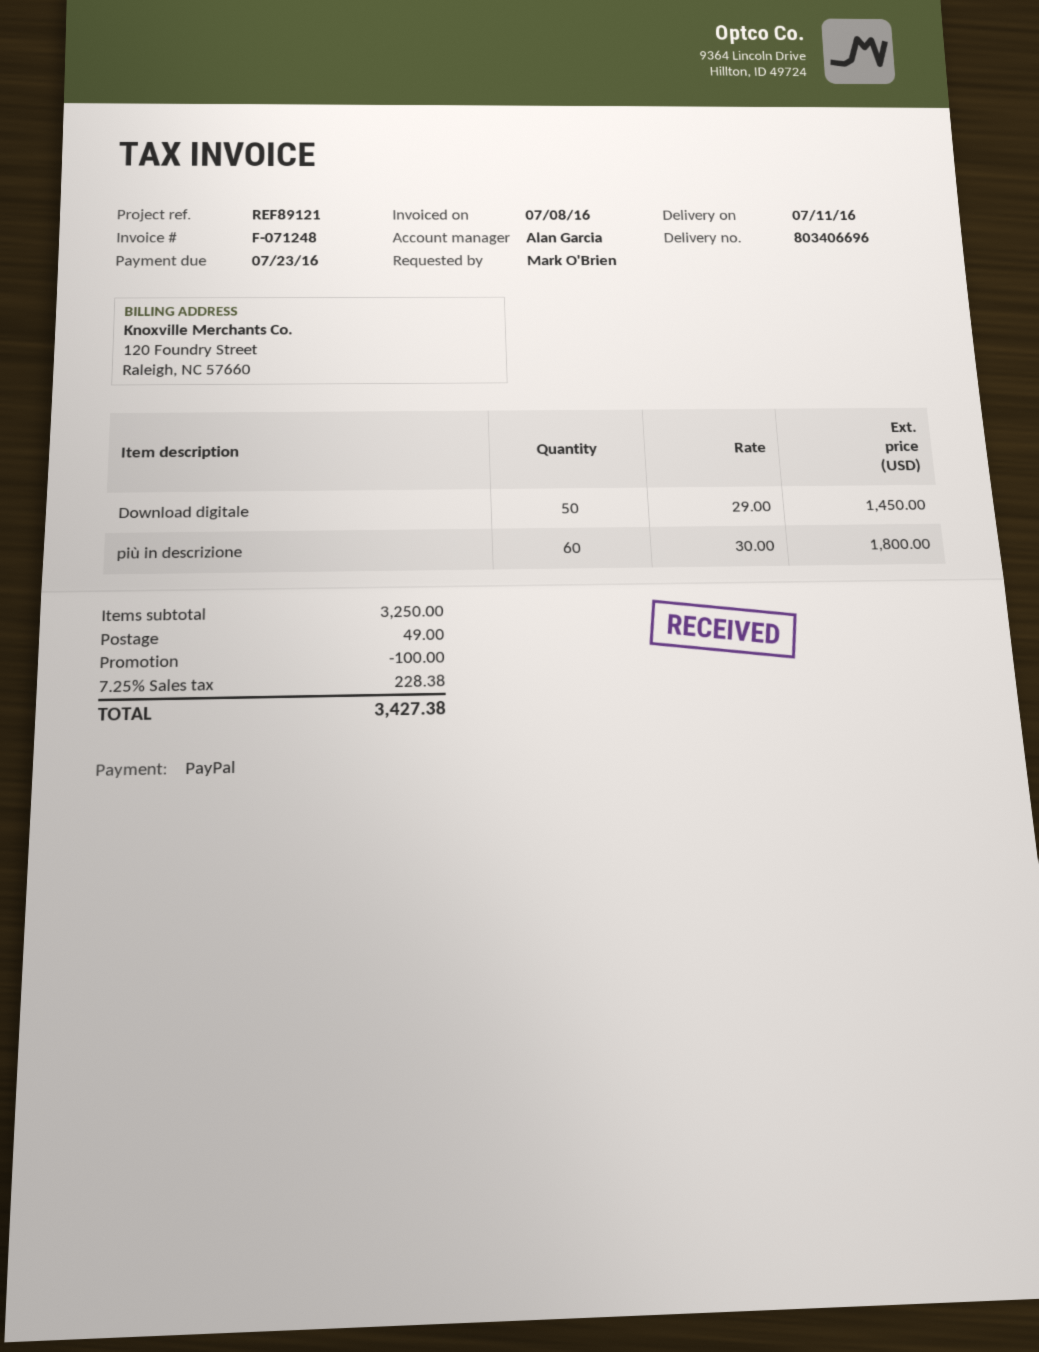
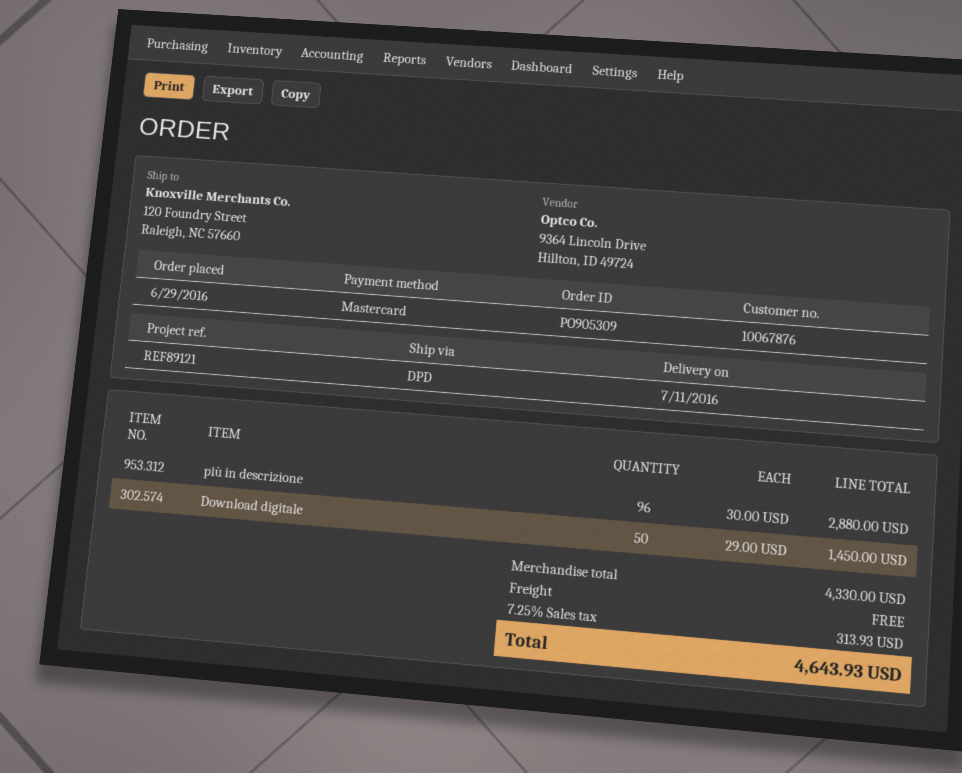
payment method: PayPal -> Mastercard
più in descrizione: 60 x 30.00 = 1800.00 -> 96 x 30.00 = 2880.00
subtotal: 3250.00 -> 4330.00
discount: 100.00 -> none
shipping: 49.00 -> 0.00
tax: 7.25% = 228.38 -> 7.25% = 313.93
total: 3427.38 -> 4643.93

